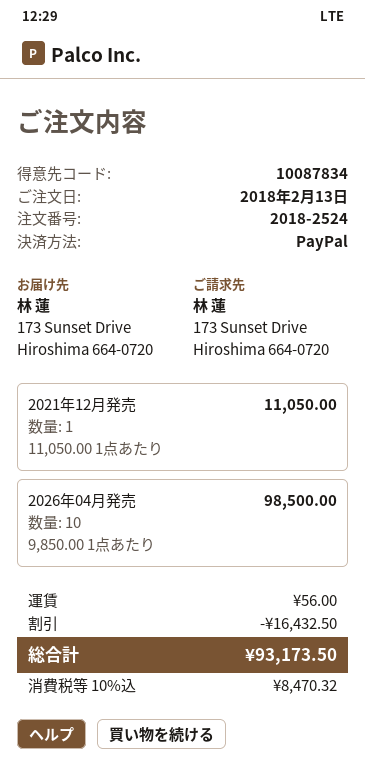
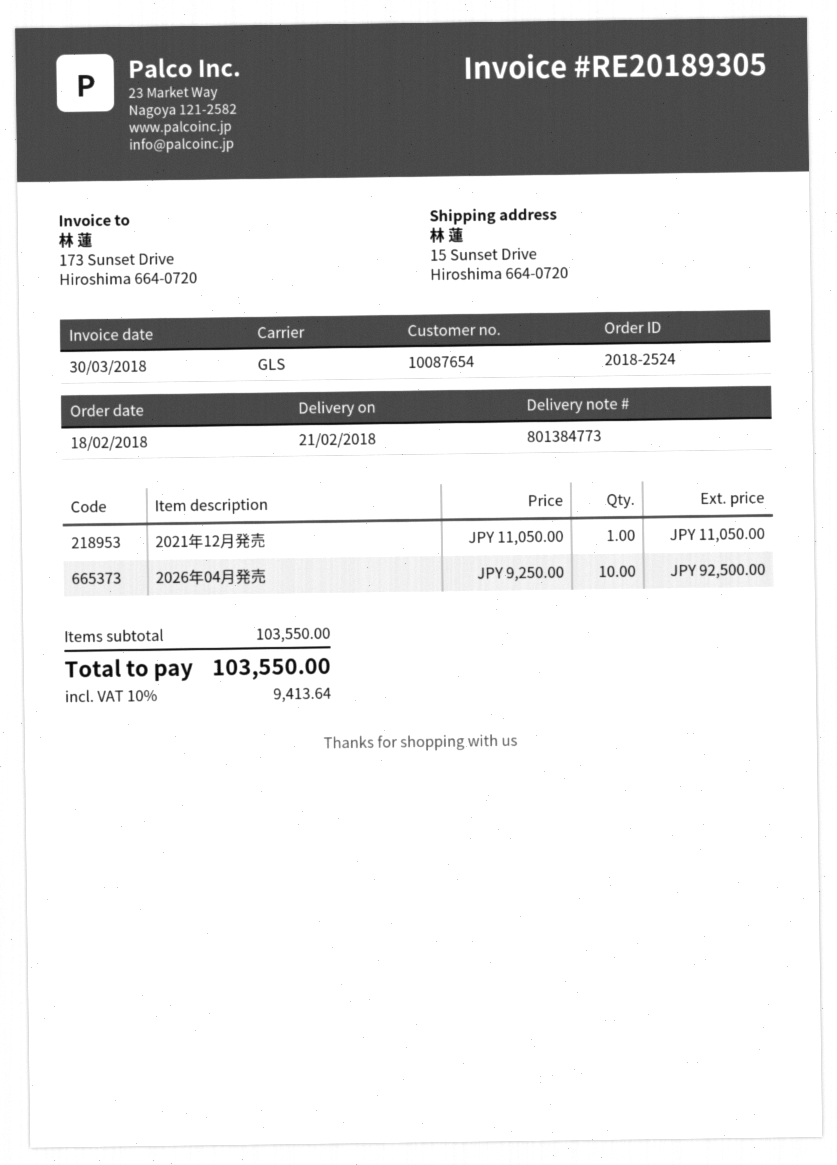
order date: 2018-02-13 -> 2018-02-18
customer number: 10087834 -> 10087654
ship to: 173 Sunset Drive, Hiroshima 664-0720 -> 15 Sunset Drive, Hiroshima 664-0720
2026年04月発売: 10 x 9850.00 = 98500.00 -> 10 x 9250.00 = 92500.00
discount: 16432.50 -> none
shipping: 56.00 -> none
tax: 10% = 8470.32 -> 10% = 9413.64
total: 93173.50 -> 103550.00

